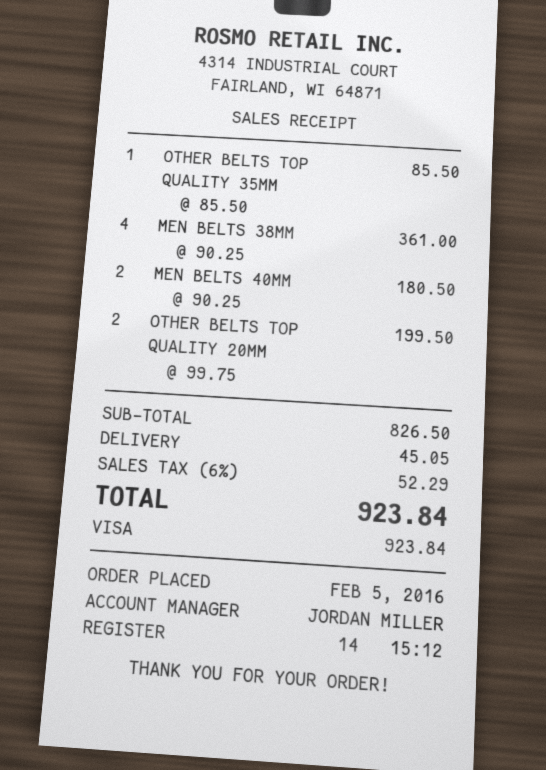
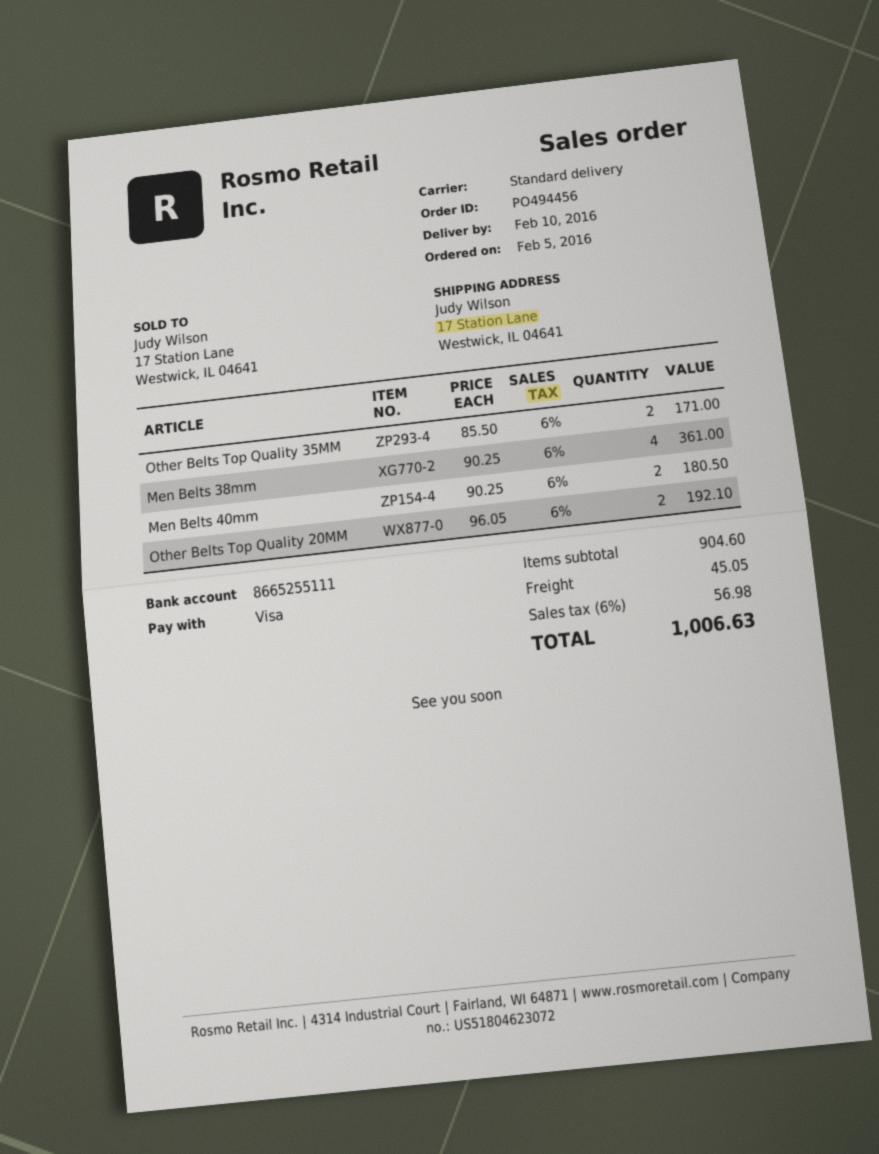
OTHER BELTS TOP QUALITY 35MM: 1 x 85.50 = 85.50 -> 2 x 85.50 = 171.00
OTHER BELTS TOP QUALITY 20MM: 2 x 99.75 = 199.50 -> 2 x 96.05 = 192.10
subtotal: 826.50 -> 904.60
tax: 6% = 52.29 -> 6% = 56.98
total: 923.84 -> 1006.63

